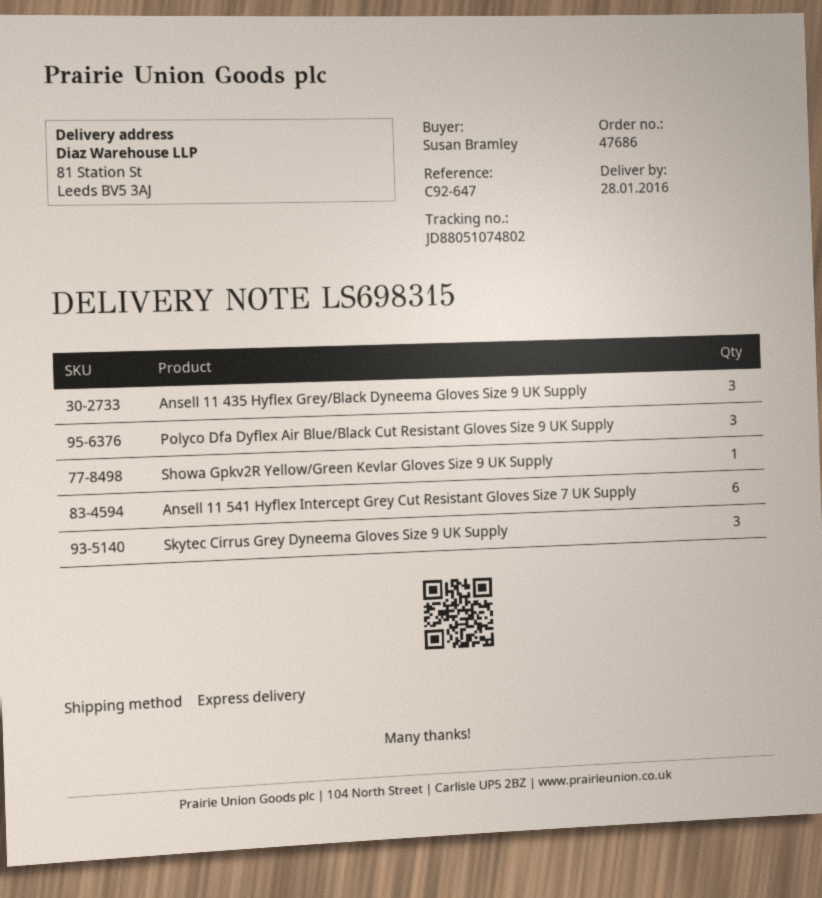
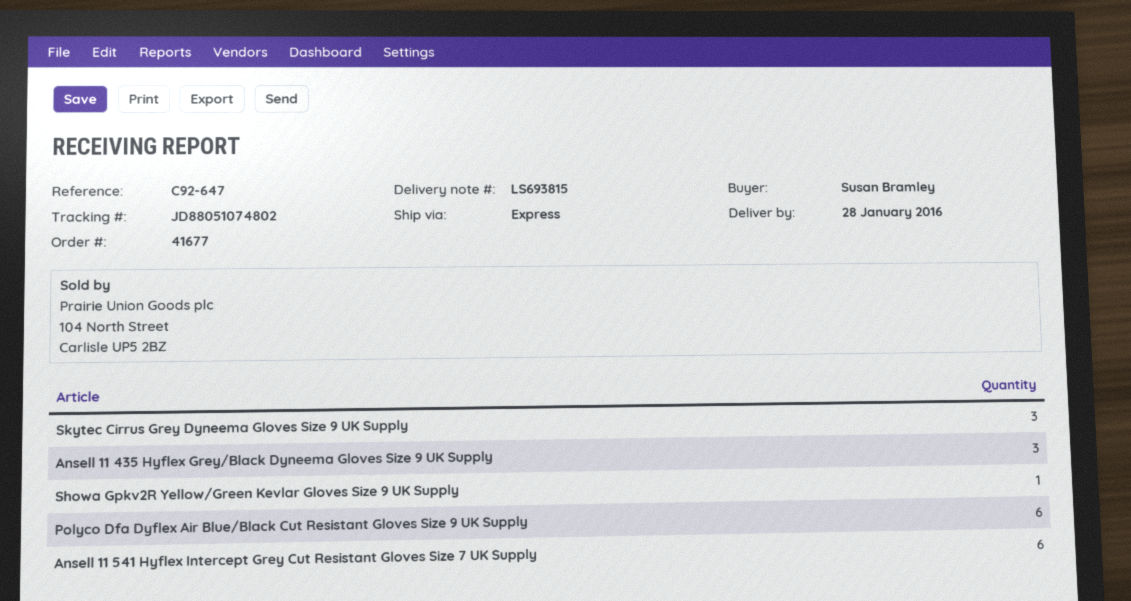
order number: 47686 -> 41677
delivery note number: LS698315 -> LS693815
Polyco Dfa Dyflex Air Blue/Black Cut Resistant Gloves Size 9 UK Supply: 3 -> 6

